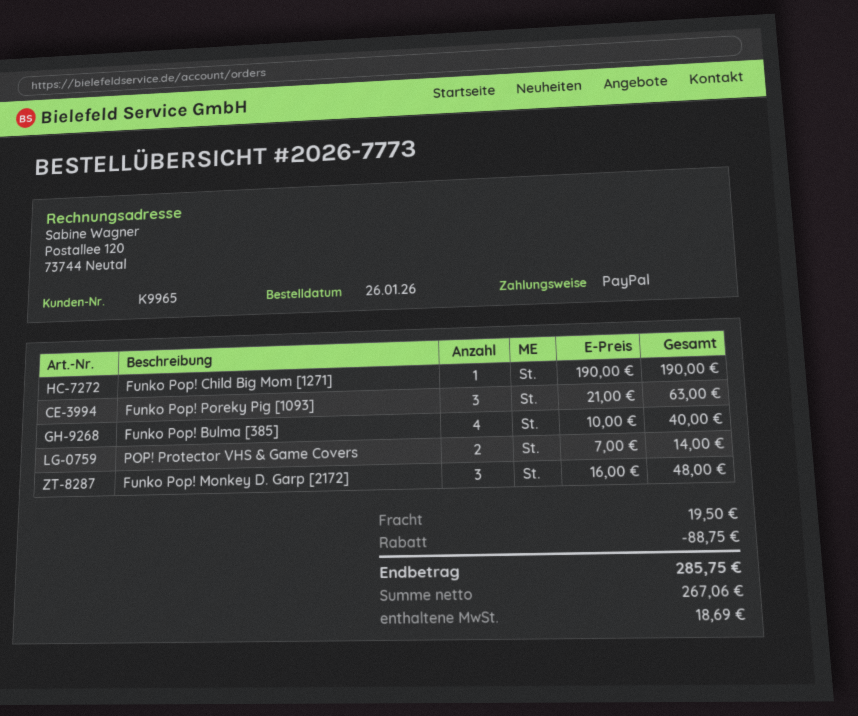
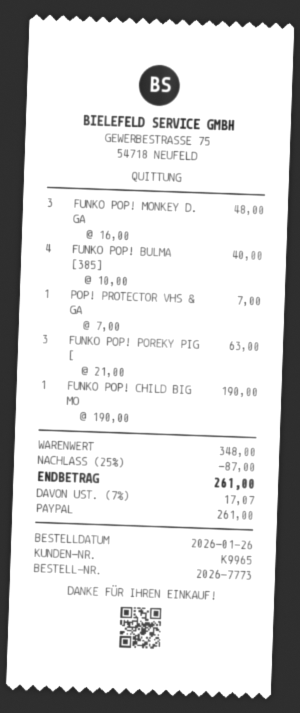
POP! Protector VHS & Game Covers: 2 x 7.00 = 14.00 -> 1 x 7.00 = 7.00
discount: 88.75 -> 87.00
shipping: 19.50 -> none
tax: 18.69 -> 17.07
total: 285.75 -> 261.00

